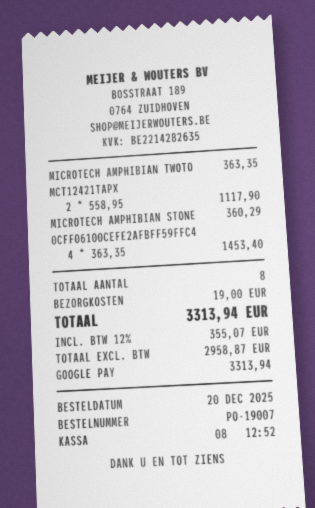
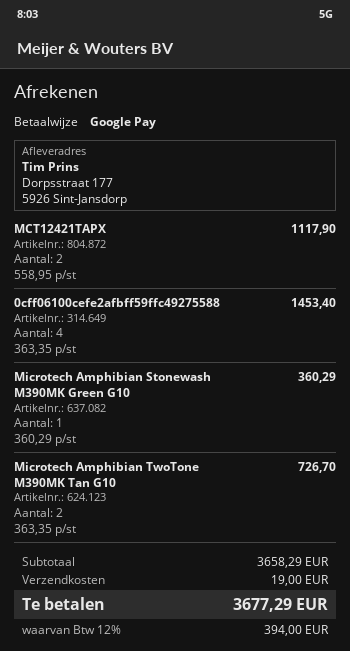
MICROTECH AMPHIBIAN TWOTO: 1 x 363.35 = 363.35 -> 2 x 363.35 = 726.70
tax: 12% = 355.07 -> 12% = 394.00
total: 3313.94 -> 3677.29

